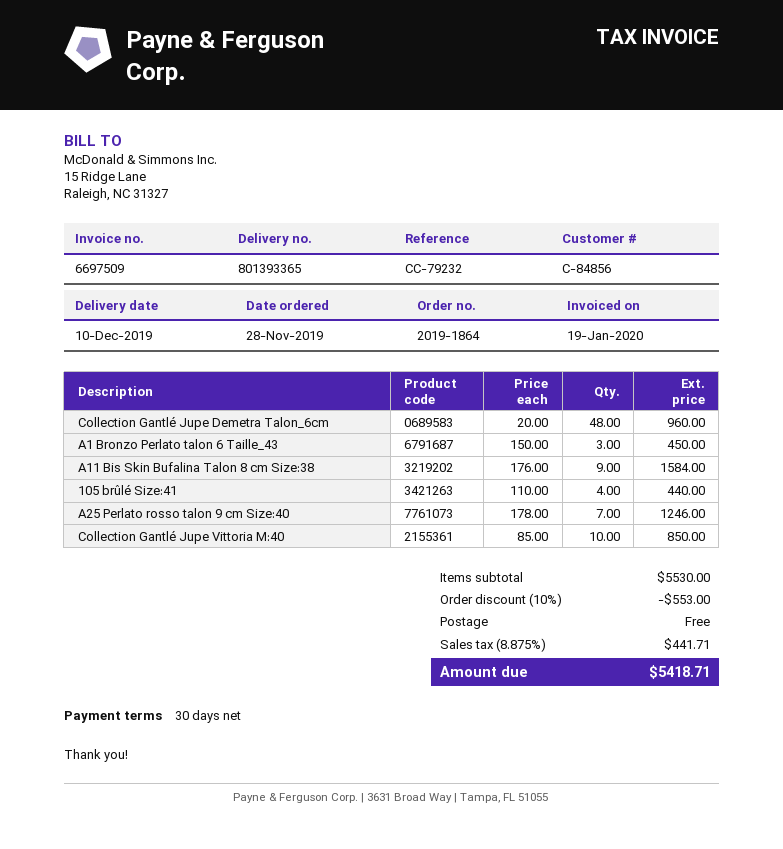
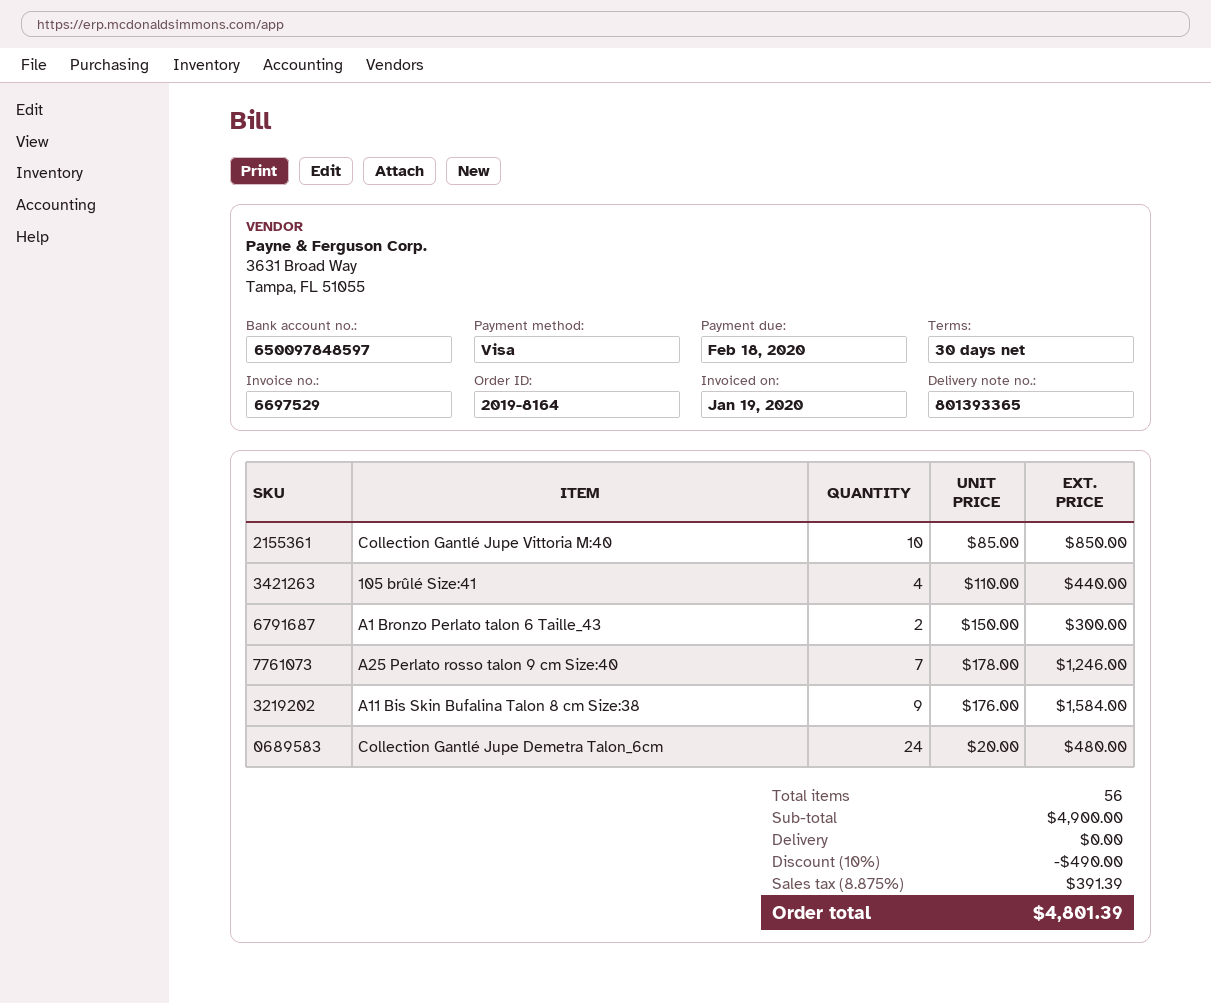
order number: 2019-1864 -> 2019-8164
invoice number: 6697509 -> 6697529
Collection Gantlé Jupe Demetra Talon_6cm: 48 x 20.00 = 960.00 -> 24 x 20.00 = 480.00
A1 Bronzo Perlato talon 6 Taille_43: 3 x 150.00 = 450.00 -> 2 x 150.00 = 300.00
subtotal: 5530.00 -> 4900.00
discount: 10% = 553.00 -> 10% = 490.00
tax: 8.875% = 441.71 -> 8.875% = 391.39
total: 5418.71 -> 4801.39

